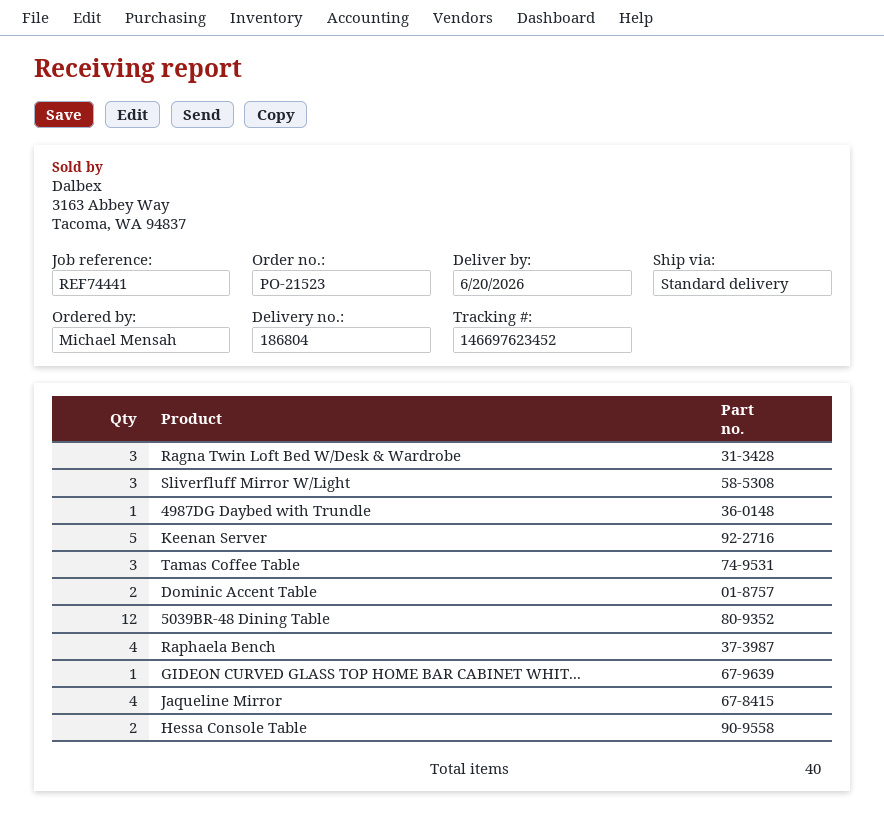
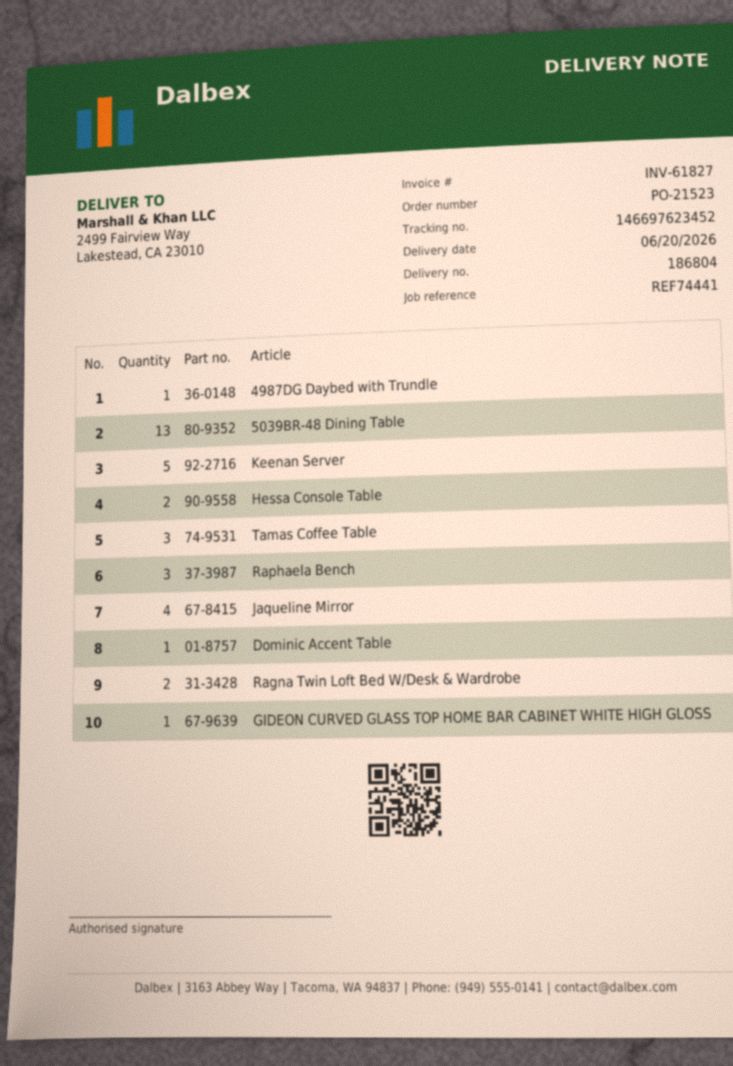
Ragna Twin Loft Bed W/Desk & Wardrobe: 3 -> 2
Sliverfluff Mirror W/Light: 3 -> none
Dominic Accent Table: 2 -> 1
5039BR-48 Dining Table: 12 -> 13
Raphaela Bench: 4 -> 3

